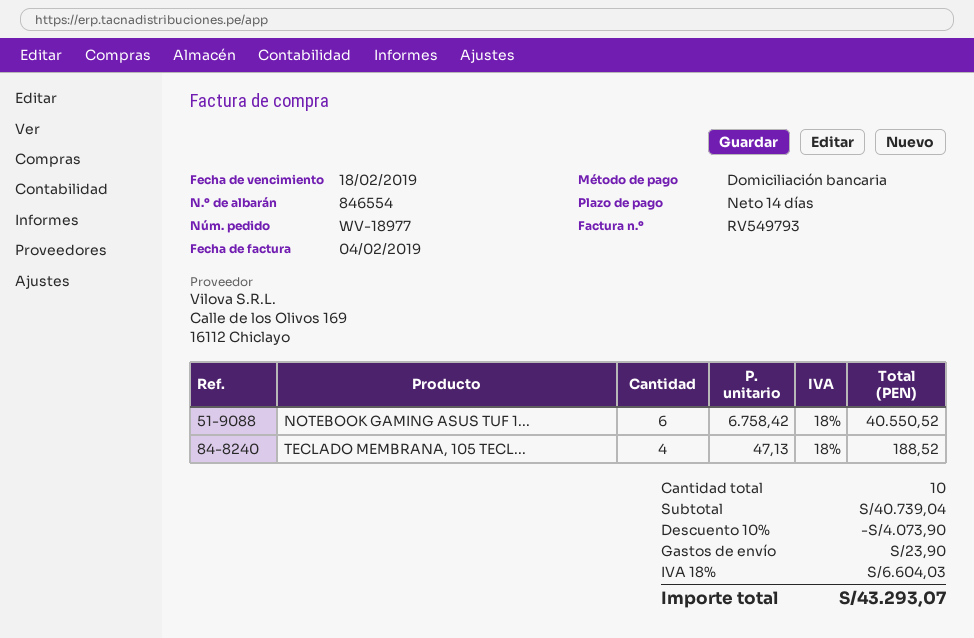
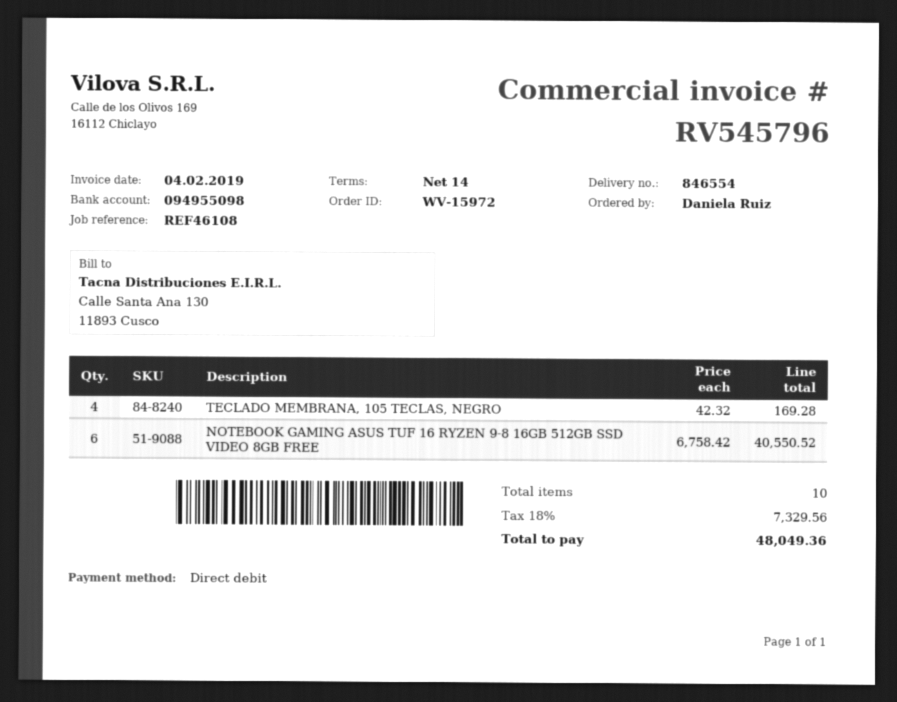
order number: WV-18977 -> WV-15972
invoice number: RV549793 -> RV545796
TECLADO MEMBRANA, 105 TECL...: 4 x 47.13 = 188.52 -> 4 x 42.32 = 169.28
discount: 10% = 4073.90 -> none
shipping: 23.90 -> none
tax: 18% = 6604.03 -> 18% = 7329.56
total: 43293.07 -> 48049.36

